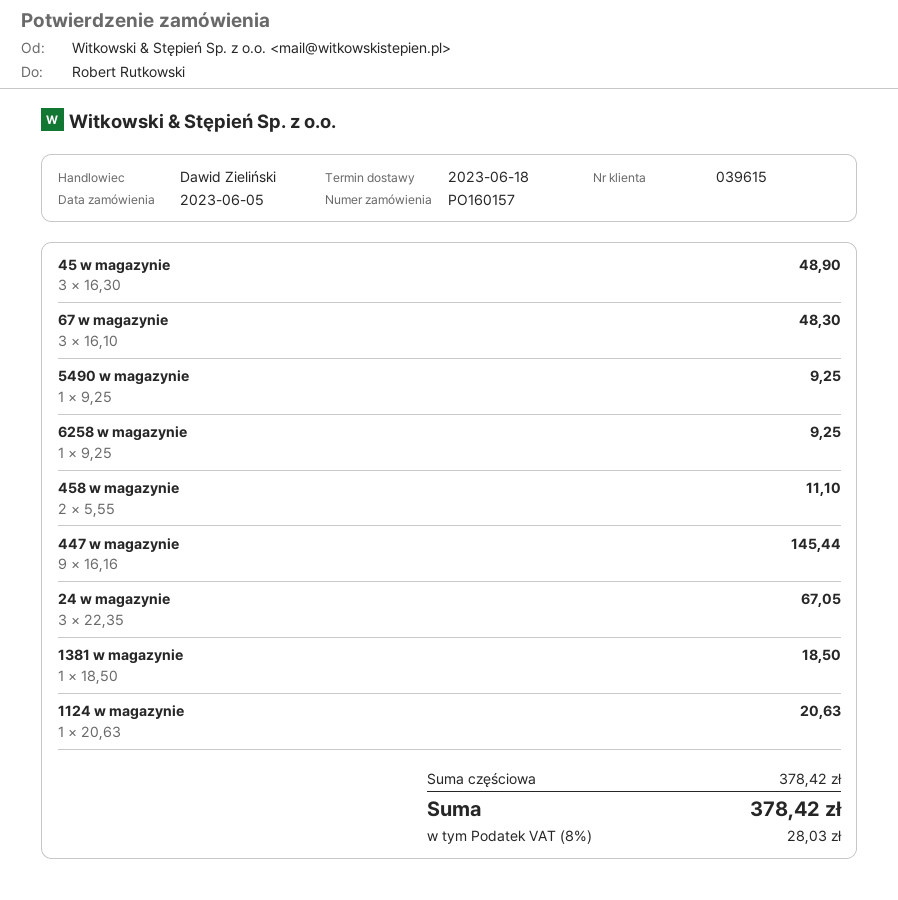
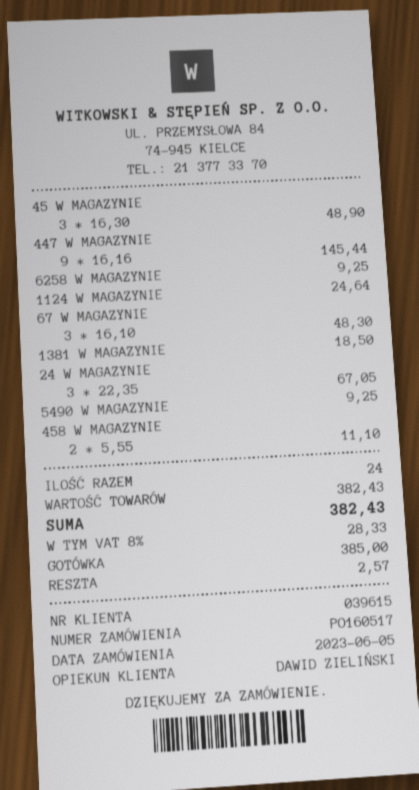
order number: PO160157 -> PO160517
1124 w magazynie: 1 x 20.63 = 20.63 -> 1 x 24.64 = 24.64
subtotal: 378.42 -> 382.43
tax: 8% = 28.03 -> 8% = 28.33
total: 378.42 -> 382.43

